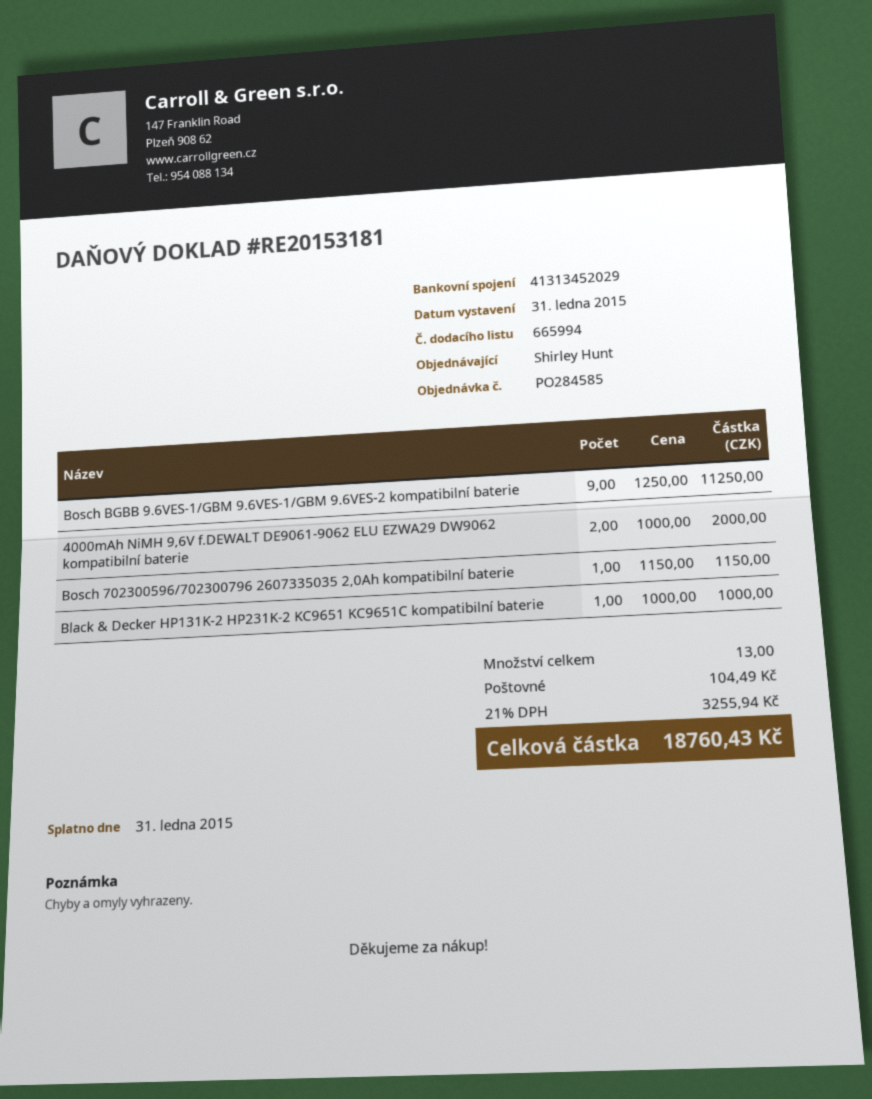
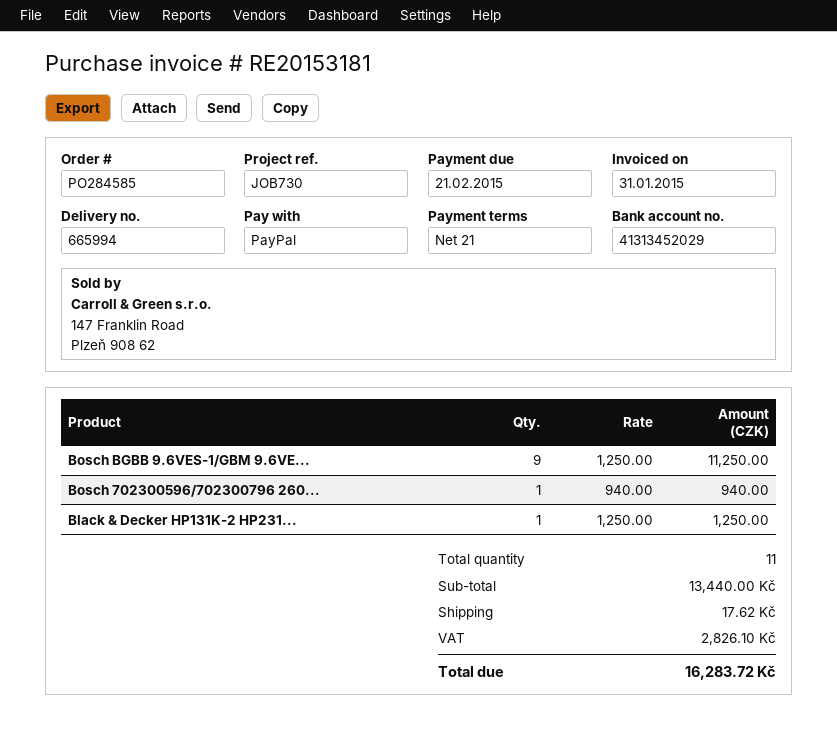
due date: 2015-01-31 -> 2015-02-21
4000mAh NiMH 9,6V f.DEWALT DE9061-9062 ELU EZWA29 DW9062 kompatibilní baterie: 2 x 1000.00 = 2000.00 -> none
Bosch 702300596/702300796 2607335035 2,0Ah kompatibilní baterie: 1 x 1150.00 = 1150.00 -> 1 x 940.00 = 940.00
Black & Decker HP131K-2 HP231K-2 KC9651 KC9651C kompatibilní baterie: 1 x 1000.00 = 1000.00 -> 1 x 1250.00 = 1250.00
total quantity: 13 -> 11
shipping: 104.49 -> 17.62
tax: 3255.94 -> 2826.10
total: 18760.43 -> 16283.72

